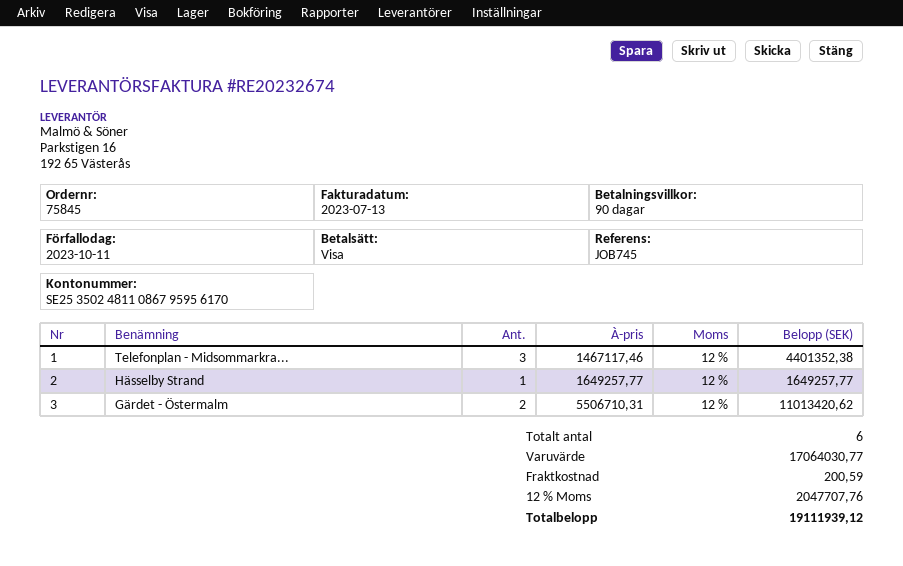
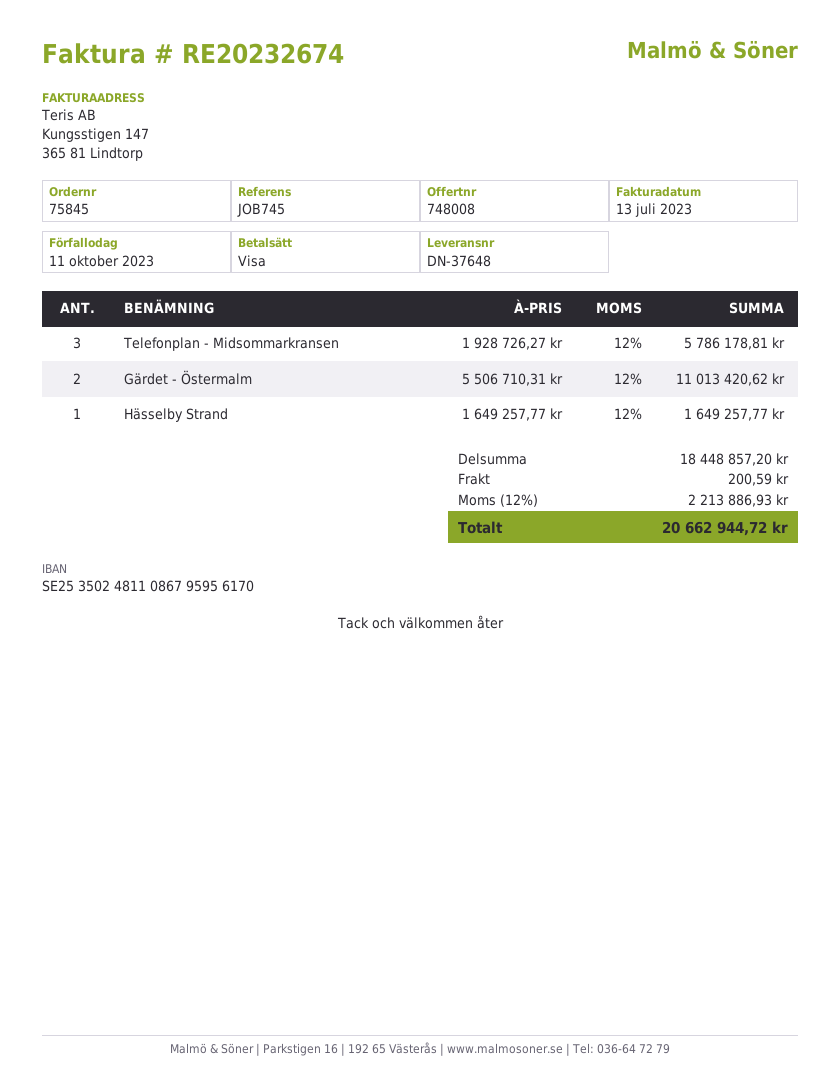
Telefonplan - Midsommarkra...: 3 x 1467117.46 = 4401352.38 -> 3 x 1928726.27 = 5786178.81
subtotal: 17064030.77 -> 18448857.20
tax: 12% = 2047707.76 -> 12% = 2213886.93
total: 19111939.12 -> 20662944.72

